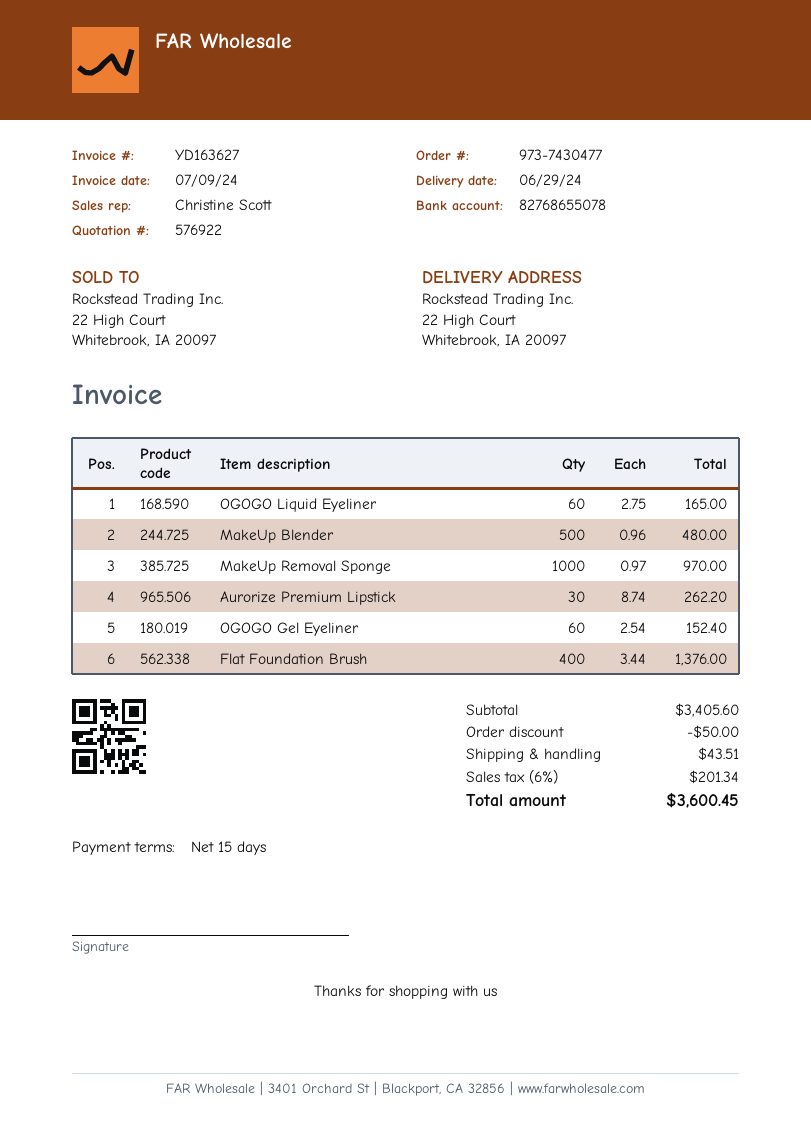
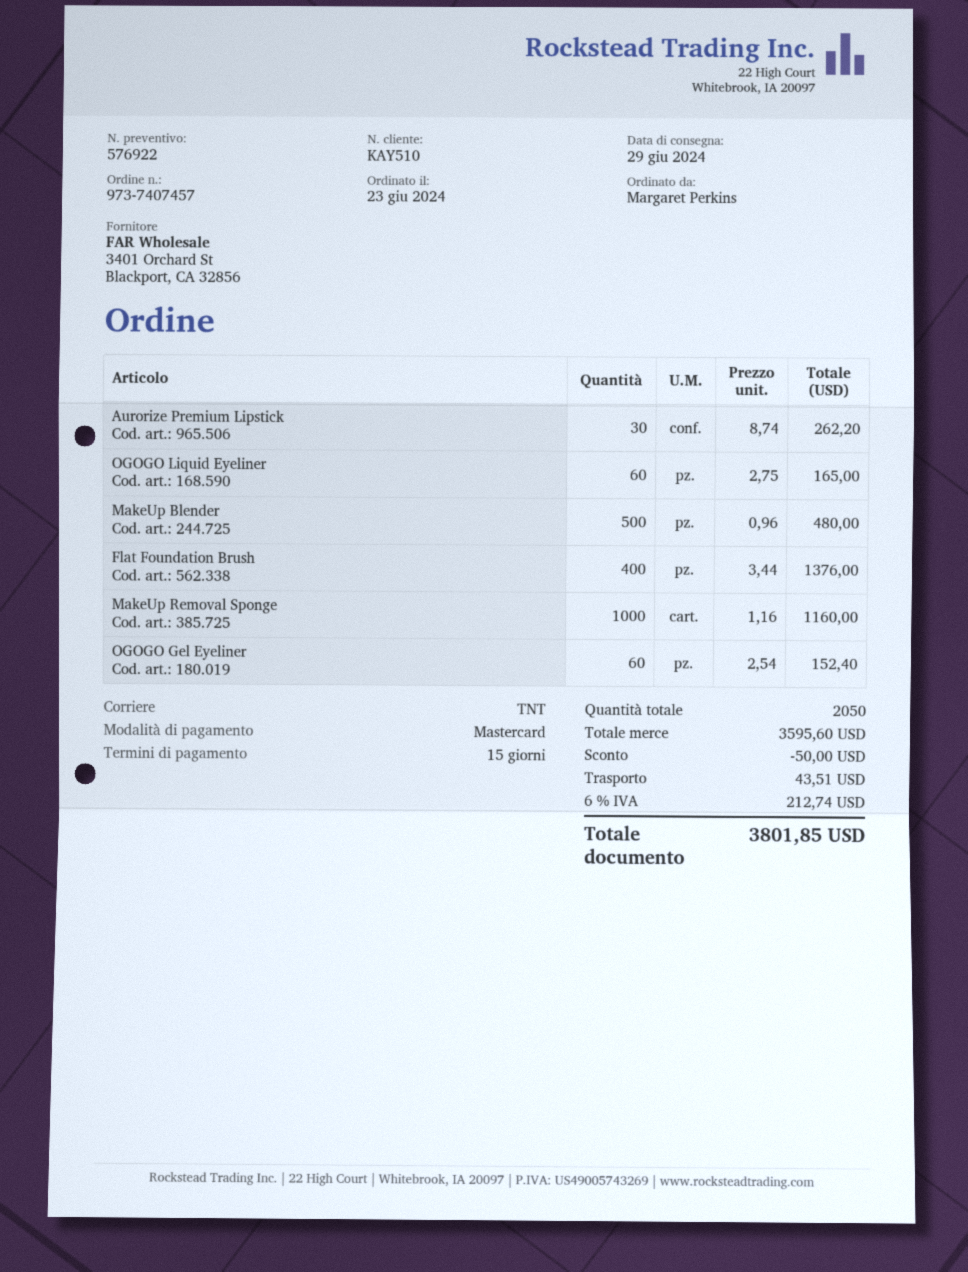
order number: 973-7430477 -> 973-7407457
MakeUp Removal Sponge: 1000 x 0.97 = 970.00 -> 1000 x 1.16 = 1160.00
subtotal: 3405.60 -> 3595.60
tax: 6% = 201.34 -> 6% = 212.74
total: 3600.45 -> 3801.85

